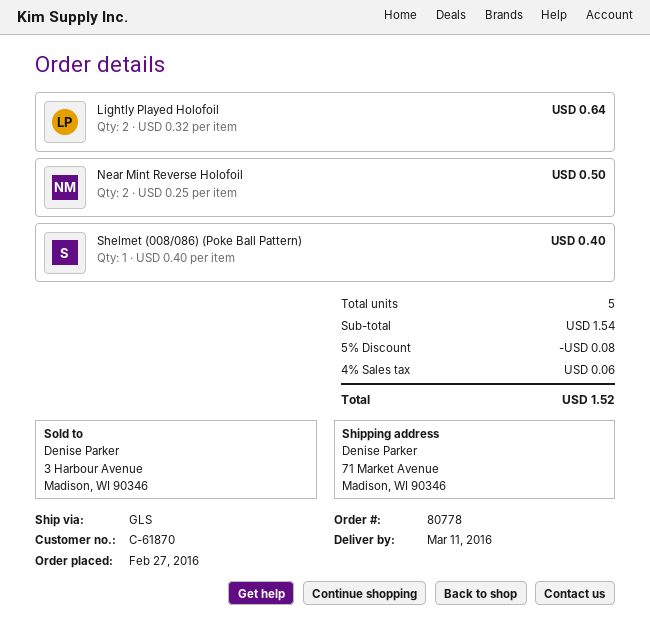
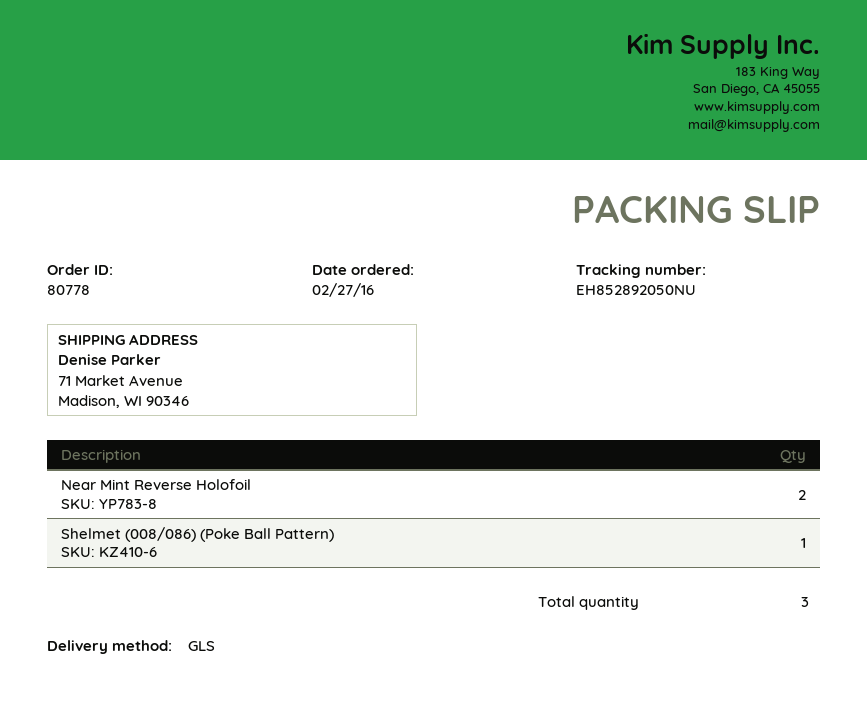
Lightly Played Holofoil: 2 -> none
total quantity: 5 -> 3

